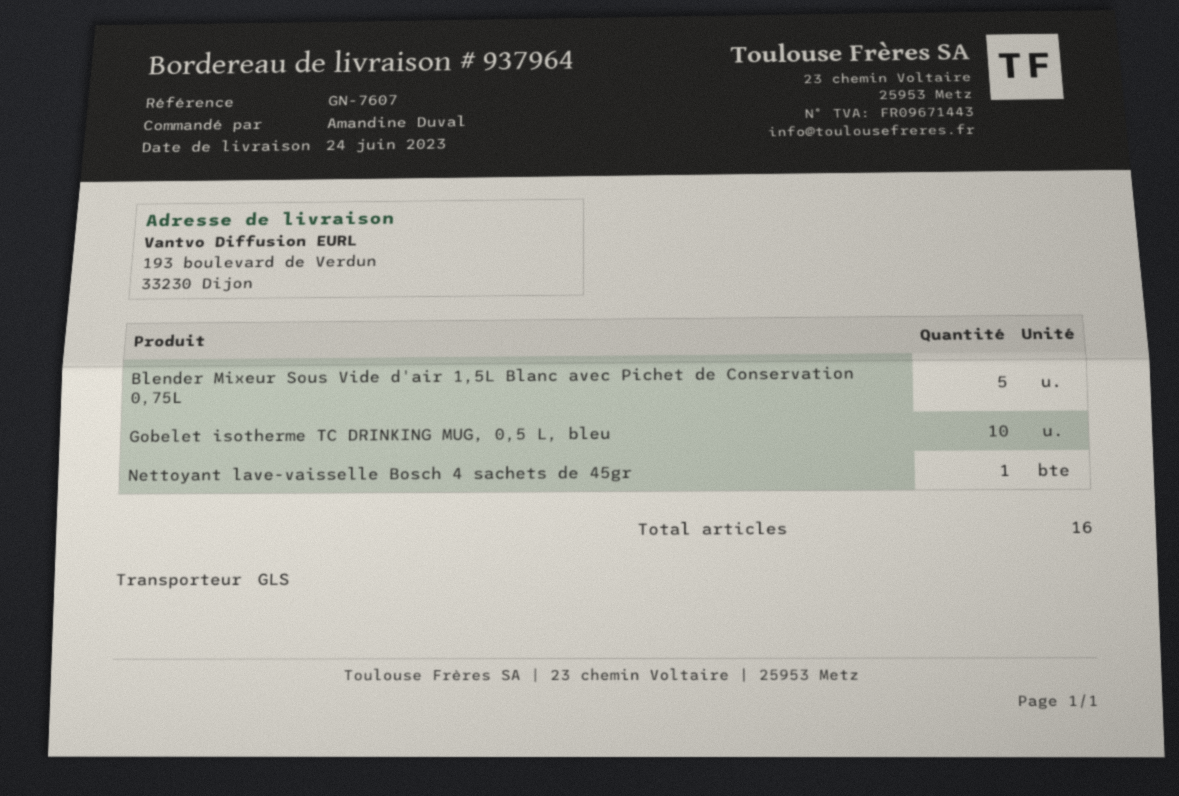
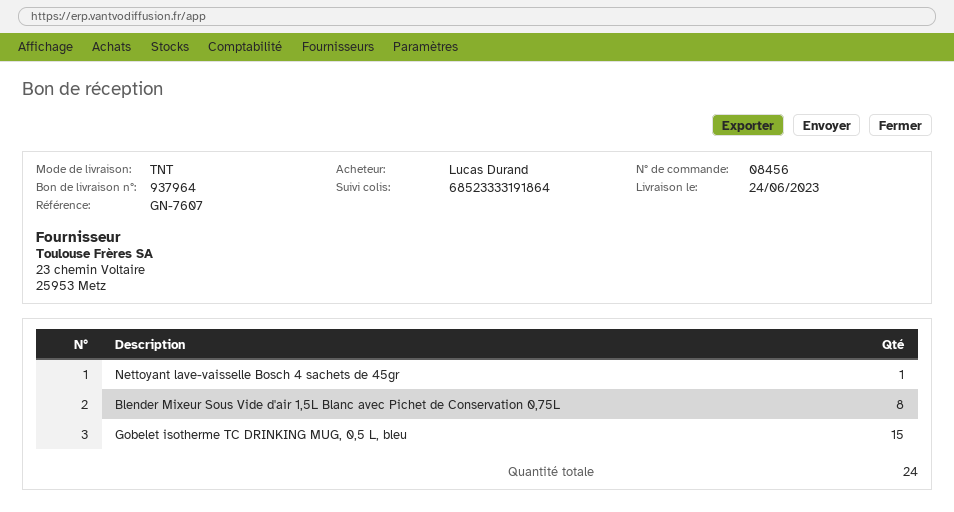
ordered by: Amandine Duval -> Lucas Durand
shipping method: GLS -> TNT
Blender Mixeur Sous Vide d'air 1,5L Blanc avec Pichet de Conservation 0,75L: 5 -> 8
Gobelet isotherme TC DRINKING MUG, 0,5 L, bleu: 10 -> 15
total quantity: 16 -> 24

